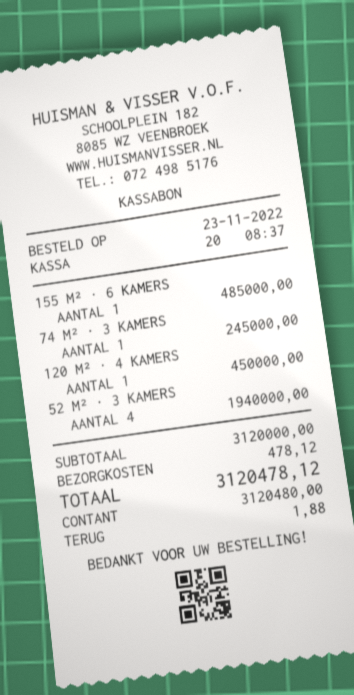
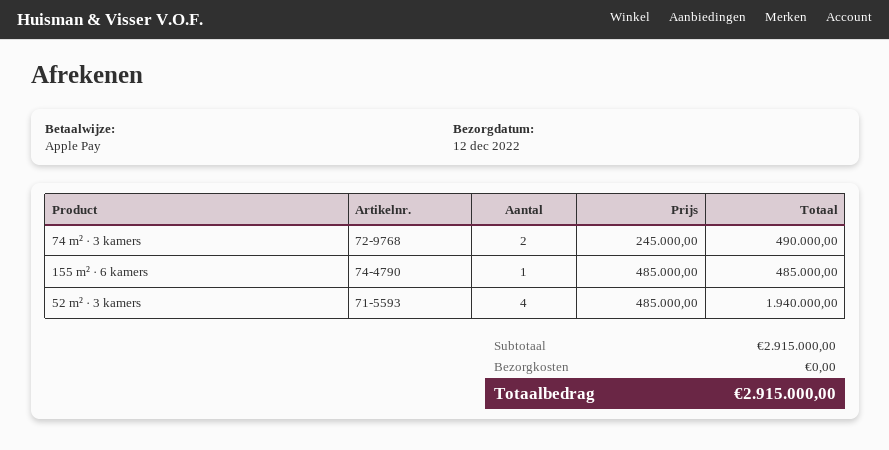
payment method: cash -> Apple Pay
74 M² · 3 KAMERS: 1 for 245000.00 -> 2 for 490000.00
120 M² · 4 KAMERS: 1 for 450000.00 -> none
subtotal: 3120000.00 -> 2915000.00
shipping: 478.12 -> 0.00
total: 3120478.12 -> 2915000.00

